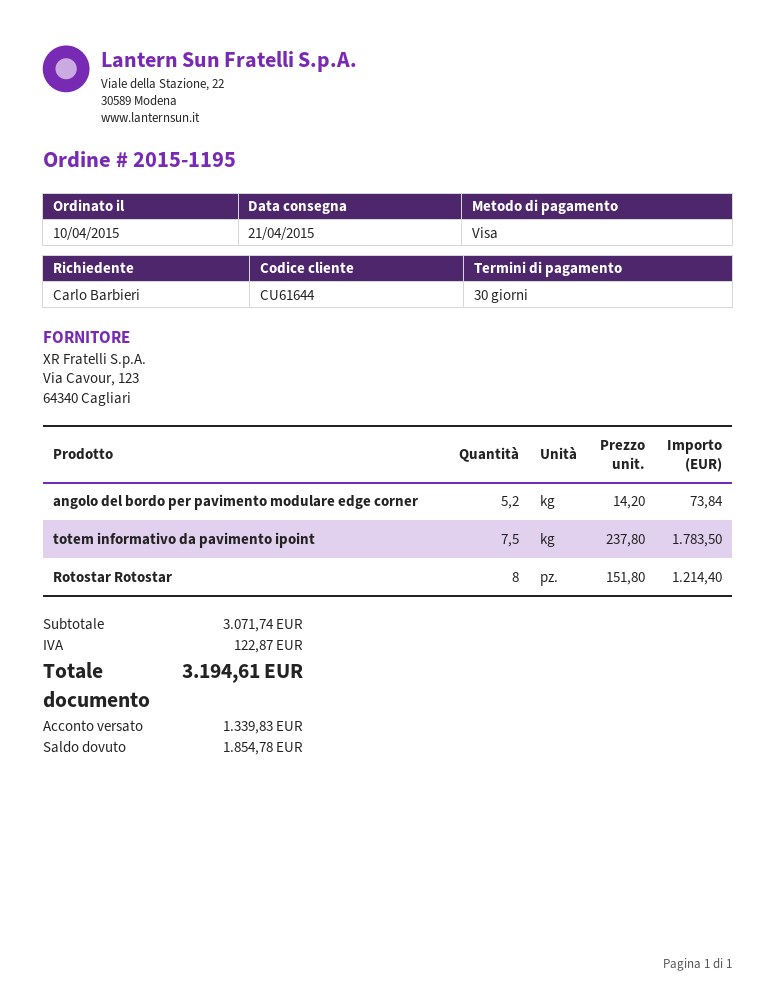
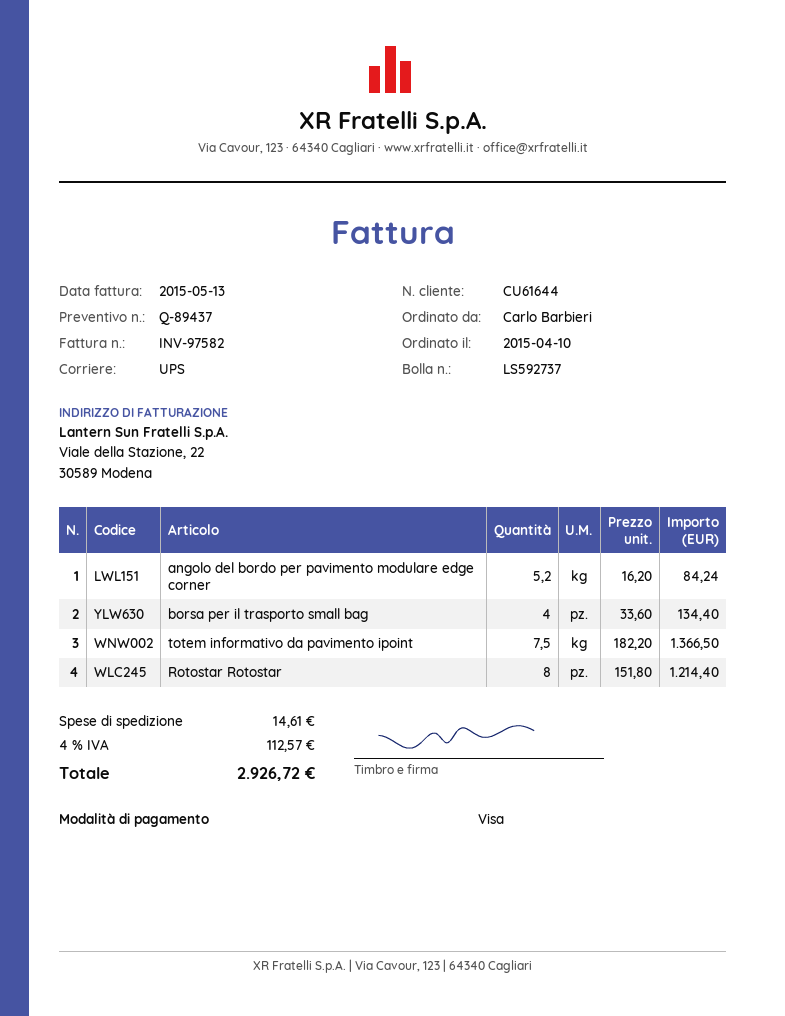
angolo del bordo per pavimento modulare edge corner: 5.2 x 14.20 = 73.84 -> 5.2 x 16.20 = 84.24
totem informativo da pavimento ipoint: 7.5 x 237.80 = 1783.50 -> 7.5 x 182.20 = 1366.50
borsa per il trasporto small bag: none -> 4 x 33.60 = 134.40
shipping: none -> 14.61
tax: 122.87 -> 112.57
total: 3194.61 -> 2926.72

